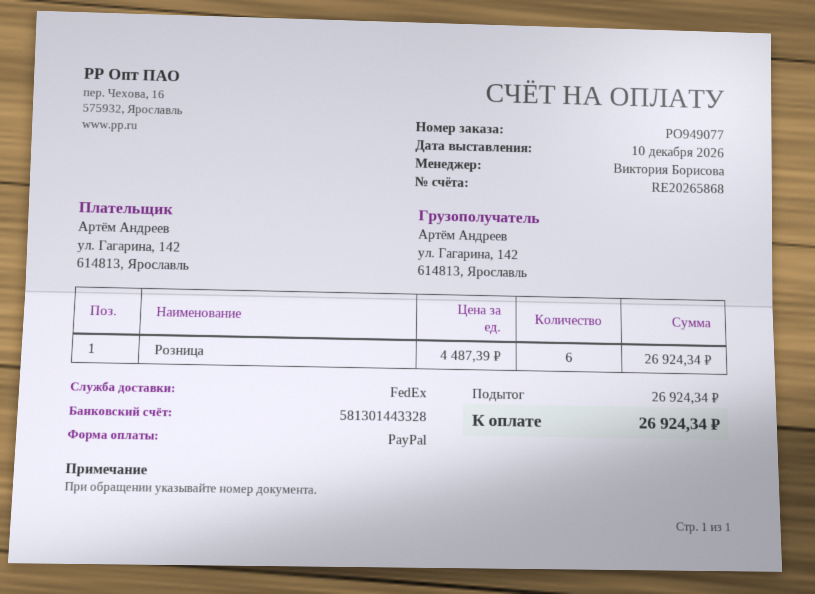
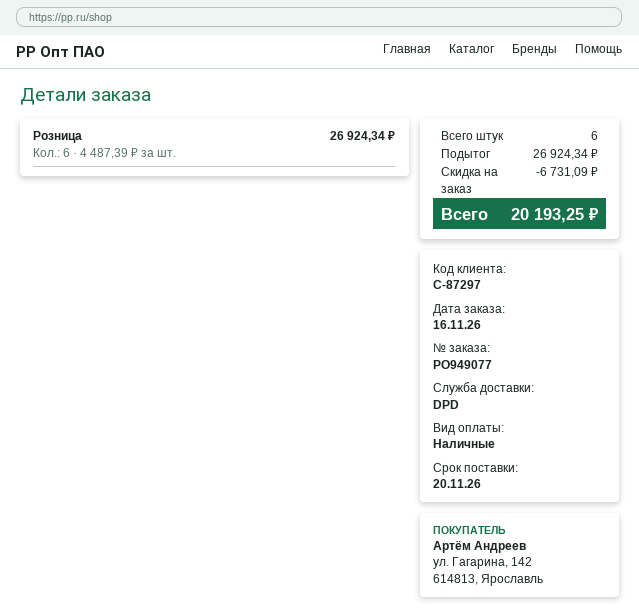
payment method: PayPal -> cash
shipping method: FedEx -> DPD
discount: none -> 6731.09
total: 26924.34 -> 20193.25

